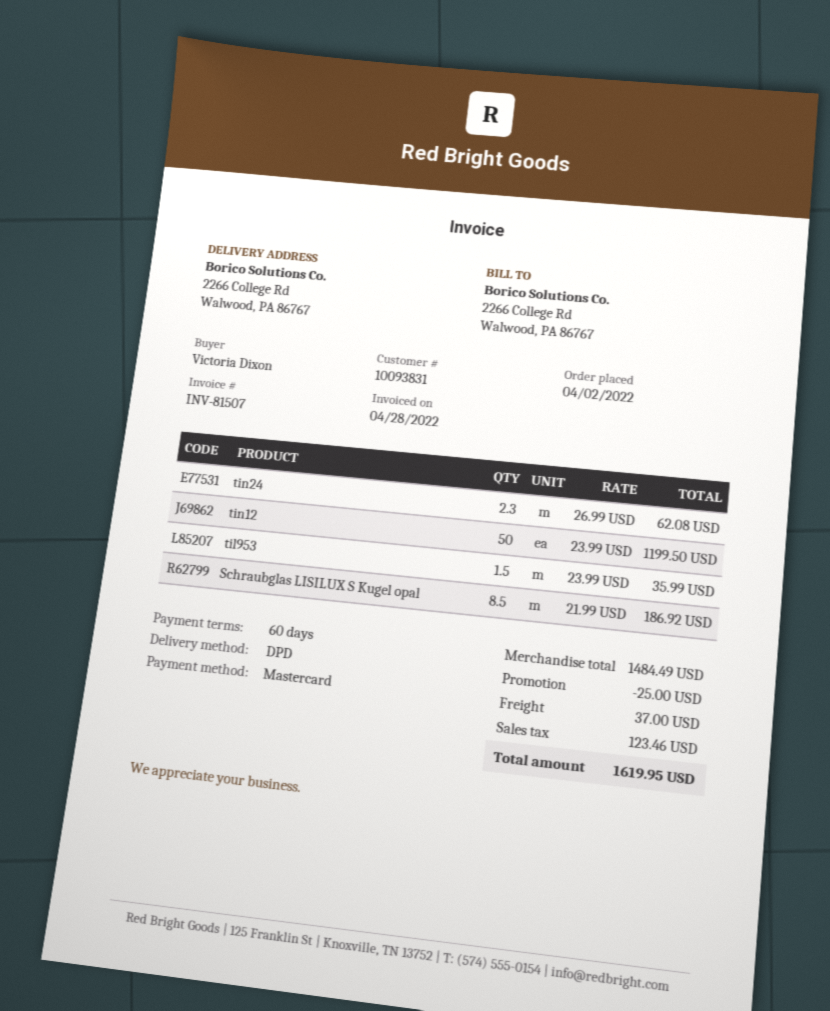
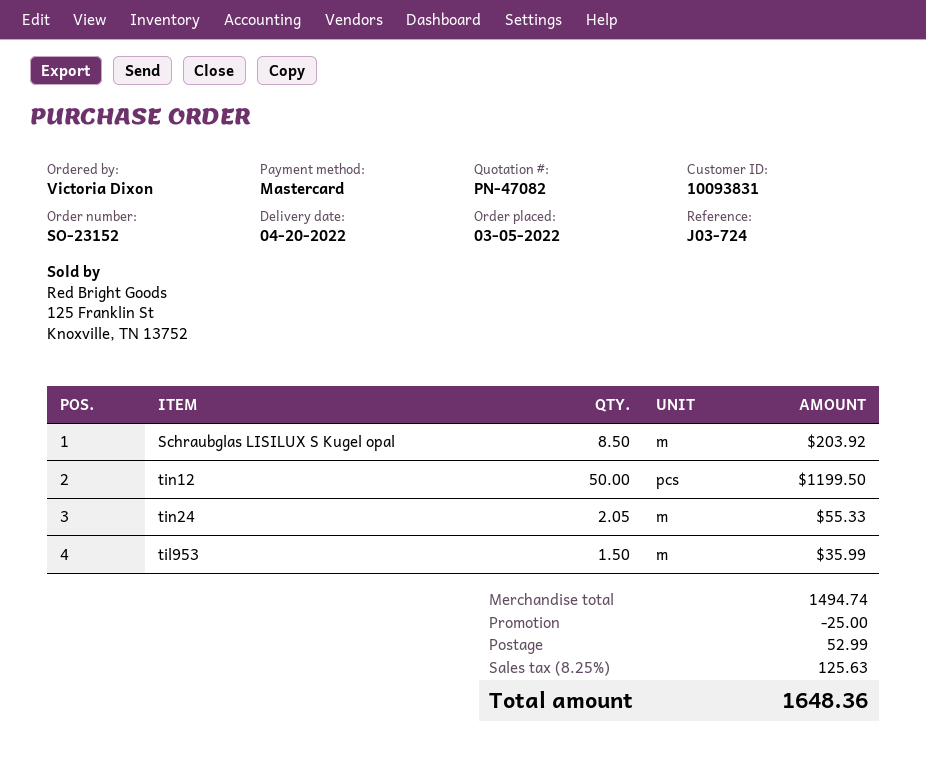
order date: 2022-04-02 -> 2022-03-05
tin24: 2.3 for 62.08 -> 2.05 for 55.33
Schraubglas LISILUX S Kugel opal: 8.5 for 186.92 -> 8.5 for 203.92
subtotal: 1484.49 -> 1494.74
shipping: 37.00 -> 52.99
tax: 123.46 -> 125.63
total: 1619.95 -> 1648.36

